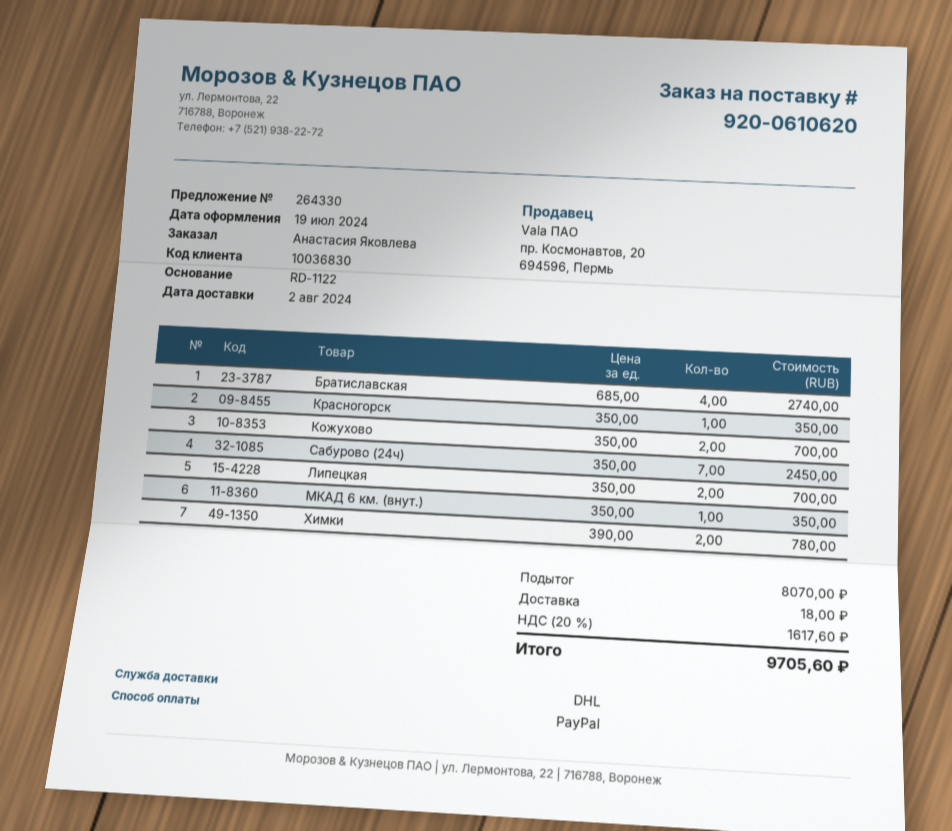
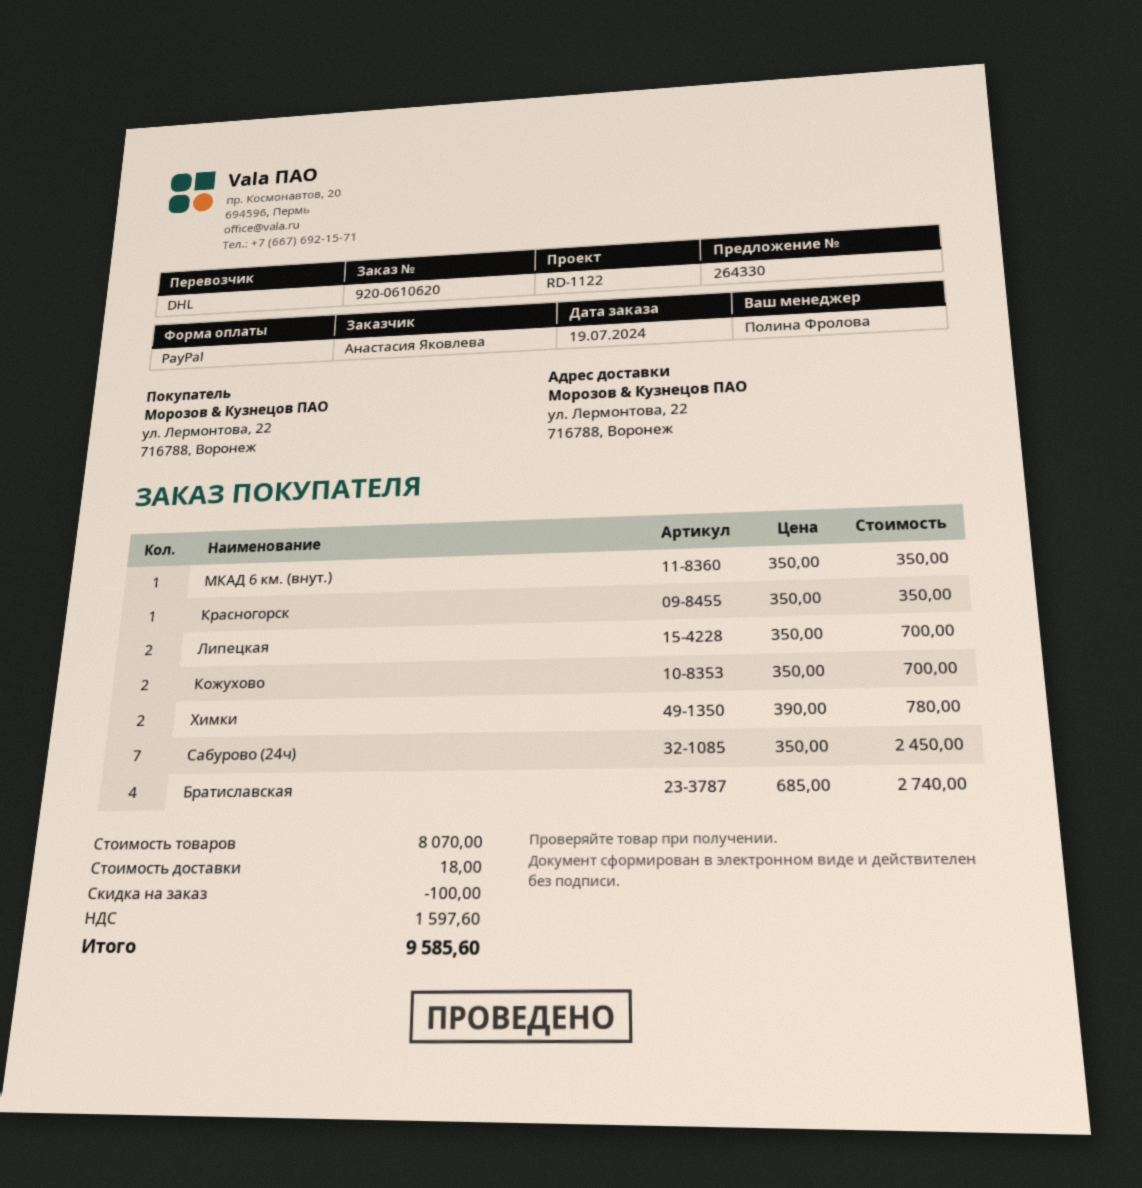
discount: none -> 100.00
tax: 1617.60 -> 1597.60
total: 9705.60 -> 9585.60

